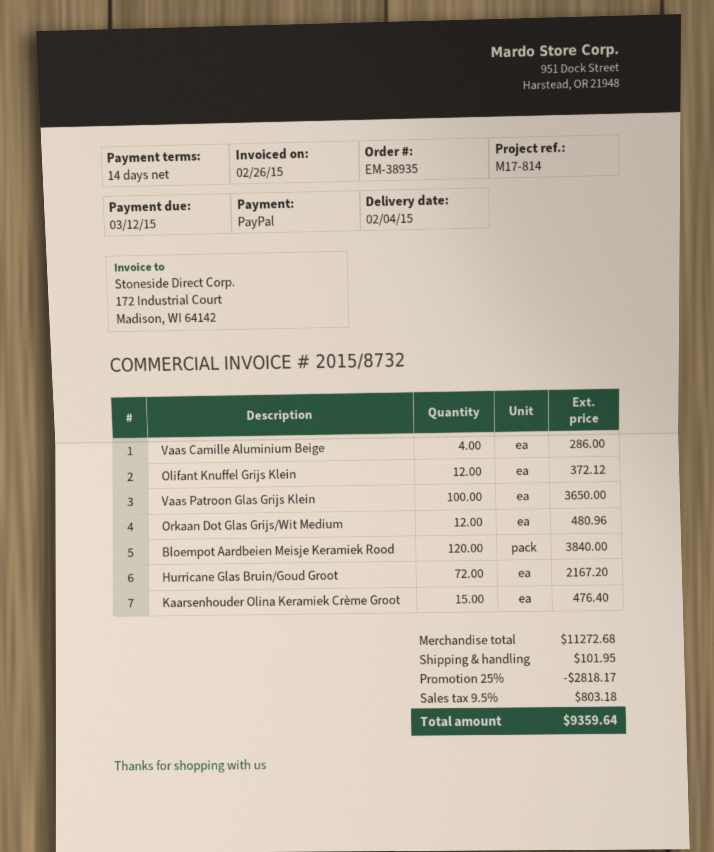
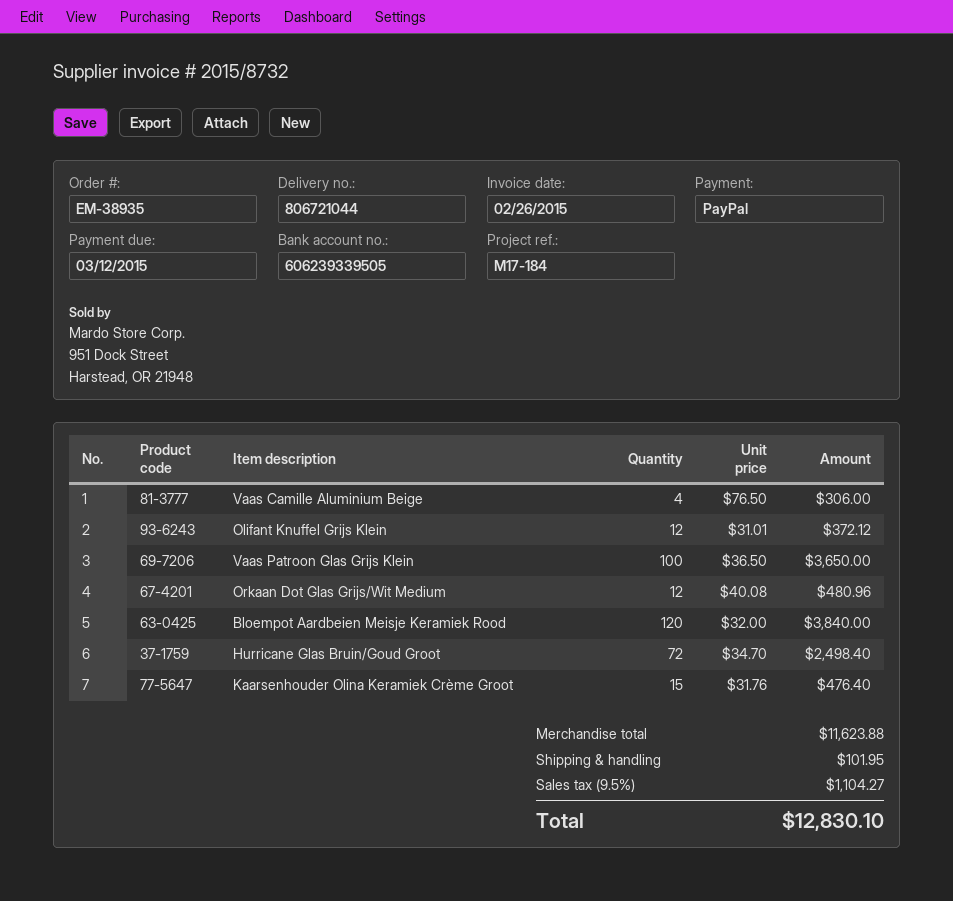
reference: M17-814 -> M17-184
Vaas Camille Aluminium Beige: 4 for 286.00 -> 4 for 306.00
Hurricane Glas Bruin/Goud Groot: 72 for 2167.20 -> 72 for 2498.40
subtotal: 11272.68 -> 11623.88
discount: 25% = 2818.17 -> none
tax: 9.5% = 803.18 -> 9.5% = 1104.27
total: 9359.64 -> 12830.10

